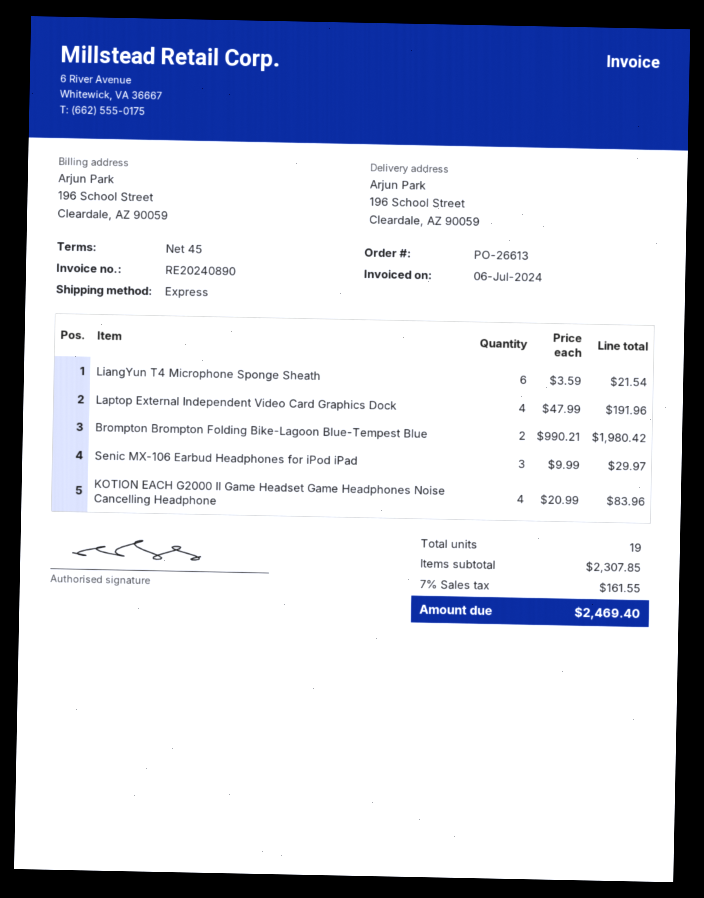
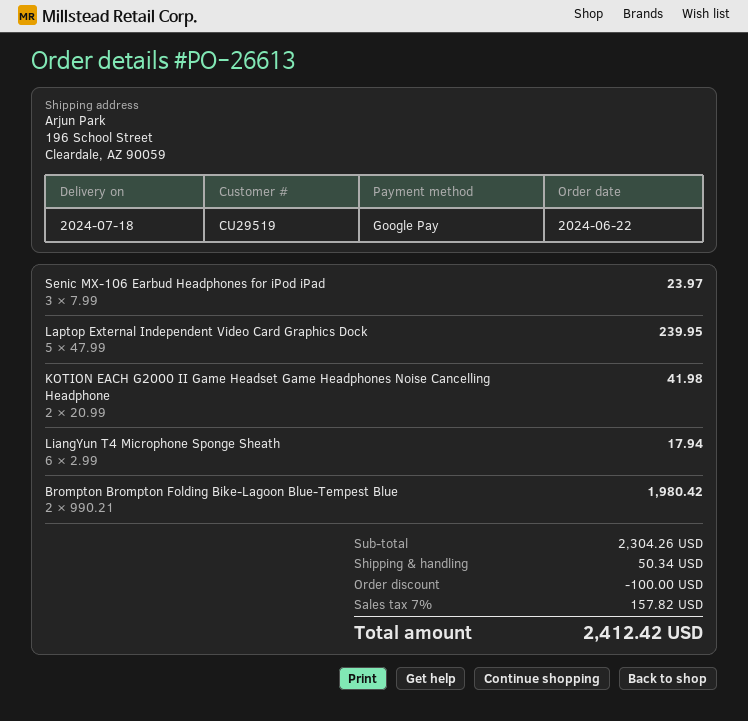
LiangYun T4 Microphone Sponge Sheath: 6 x 3.59 = 21.54 -> 6 x 2.99 = 17.94
Laptop External Independent Video Card Graphics Dock: 4 x 47.99 = 191.96 -> 5 x 47.99 = 239.95
Senic MX-106 Earbud Headphones for iPod iPad: 3 x 9.99 = 29.97 -> 3 x 7.99 = 23.97
KOTION EACH G2000 II Game Headset Game Headphones Noise Cancelling Headphone: 4 x 20.99 = 83.96 -> 2 x 20.99 = 41.98
subtotal: 2307.85 -> 2304.26
discount: none -> 100.00
shipping: none -> 50.34
tax: 7% = 161.55 -> 7% = 157.82
total: 2469.40 -> 2412.42

